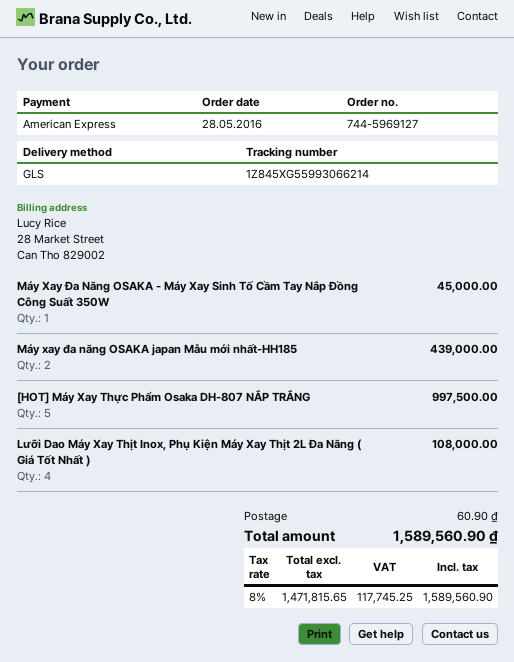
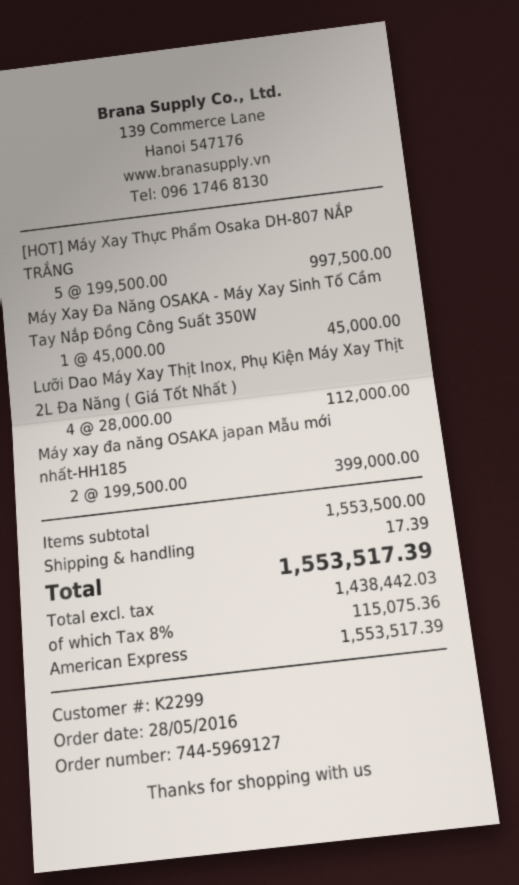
Máy xay đa năng OSAKA japan Mẫu mới nhất-HH185: 2 for 439000.00 -> 2 for 399000.00
Lưỡi Dao Máy Xay Thịt Inox, Phụ Kiện Máy Xay Thịt 2L Đa Năng ( Giá Tốt Nhất ): 4 for 108000.00 -> 4 for 112000.00
shipping: 60.90 -> 17.39
net: 1471815.65 -> 1438442.03
tax: 8% = 117745.25 -> 8% = 115075.36
total: 1589560.90 -> 1553517.39

